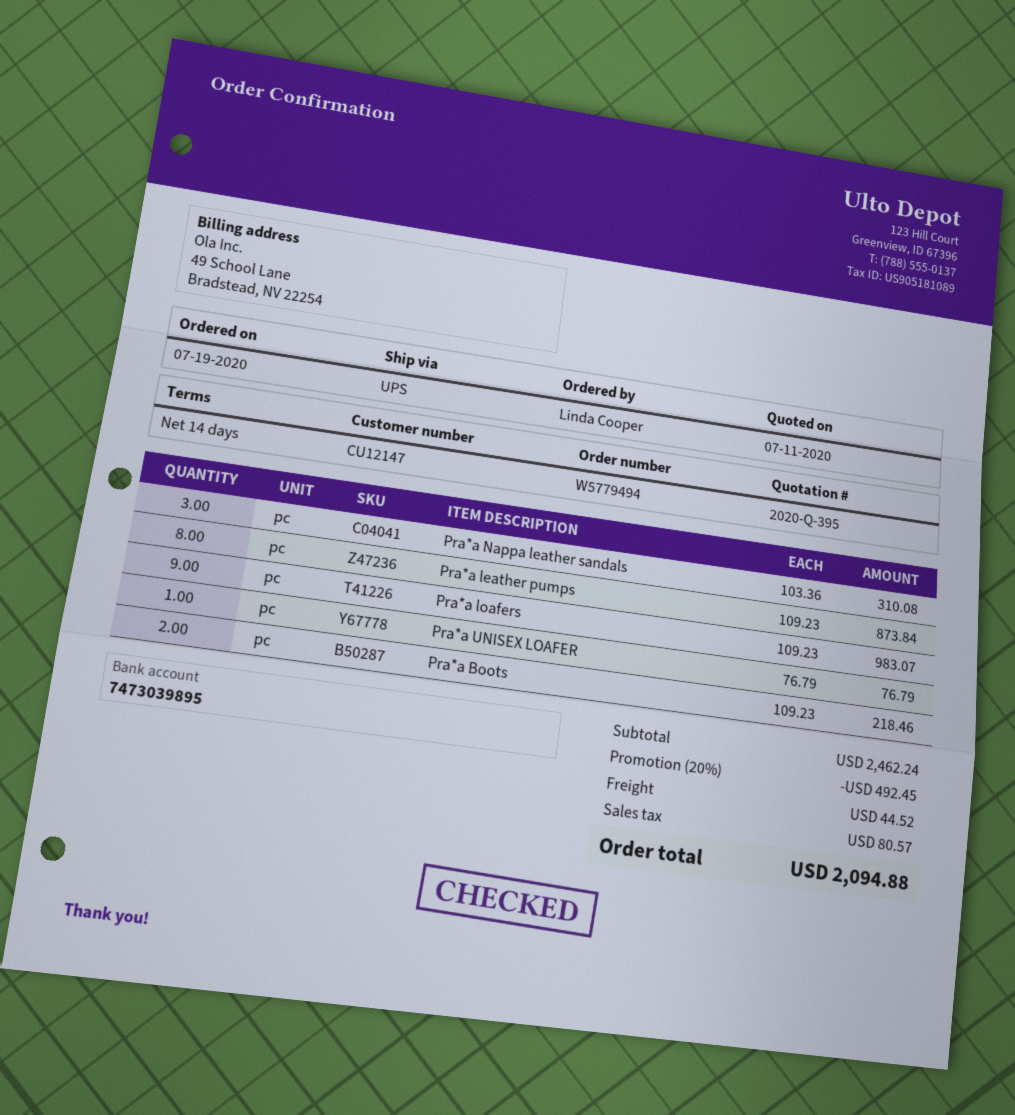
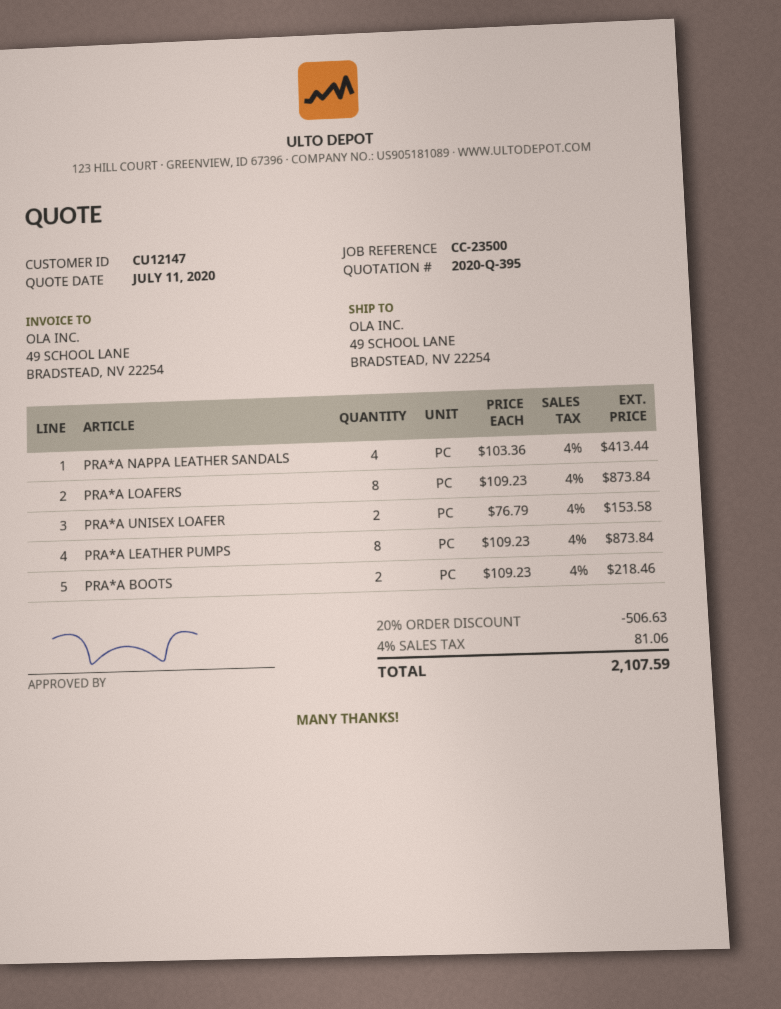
Pra*a Nappa leather sandals: 3 x 103.36 = 310.08 -> 4 x 103.36 = 413.44
Pra*a loafers: 9 x 109.23 = 983.07 -> 8 x 109.23 = 873.84
Pra*a UNISEX LOAFER: 1 x 76.79 = 76.79 -> 2 x 76.79 = 153.58
discount: 20% = 492.45 -> 20% = 506.63
shipping: 44.52 -> none
tax: 80.57 -> 81.06
total: 2094.88 -> 2107.59

